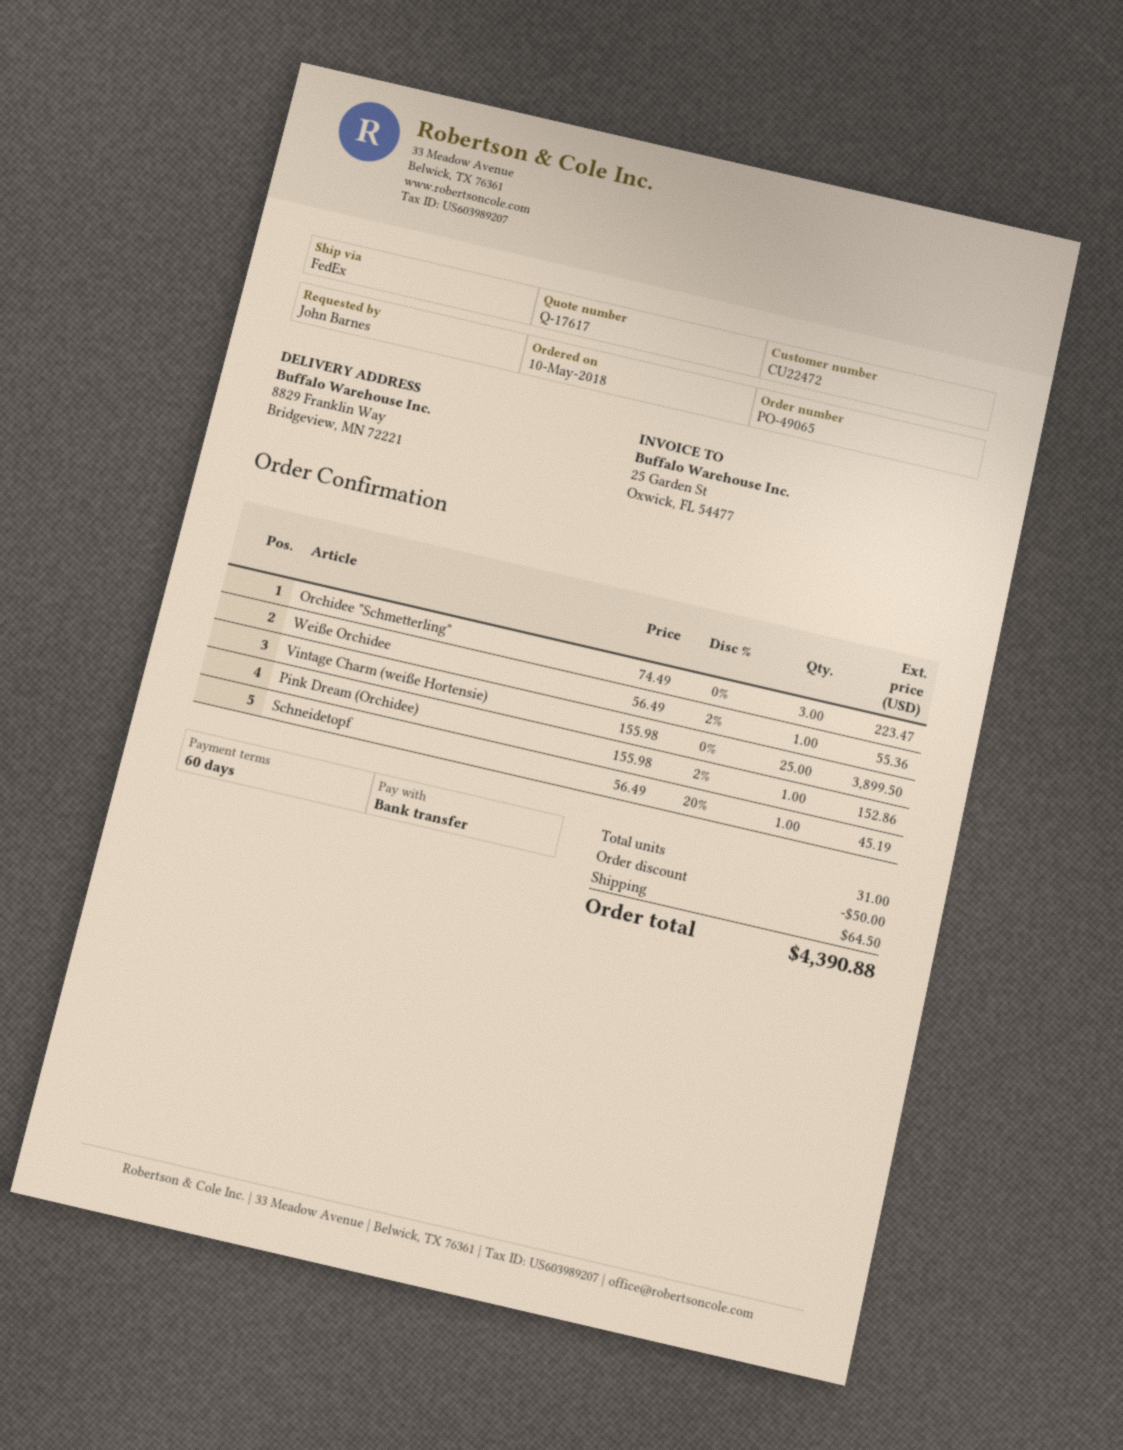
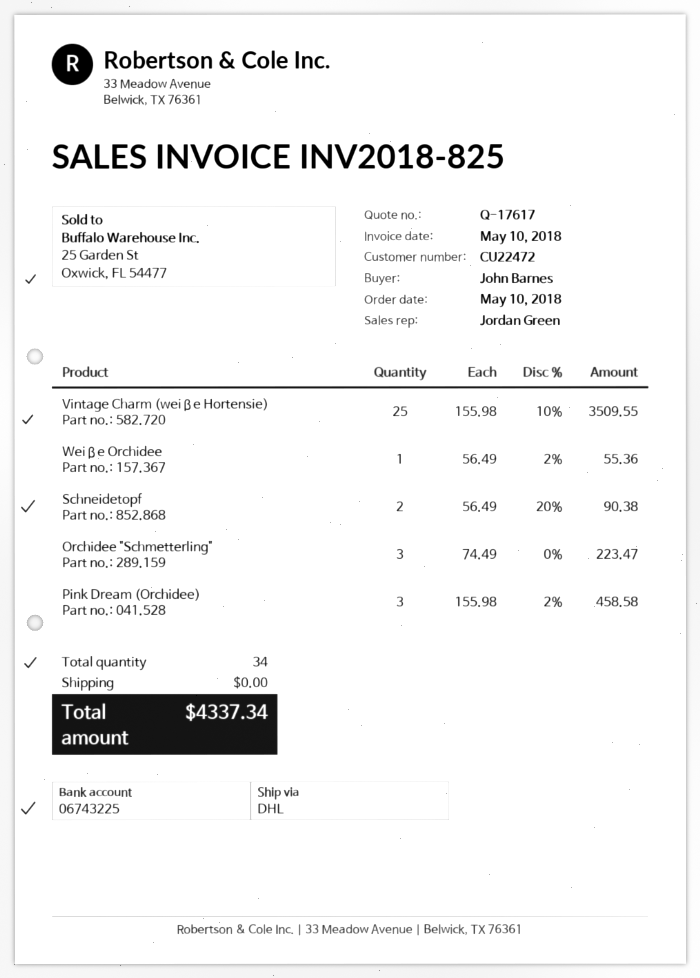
shipping method: FedEx -> DHL
Vintage Charm (weiße Hortensie): 25 x 155.98 = 3899.50 -> 25 x 155.98 - 10% = 3509.55
Pink Dream (Orchidee): 1 x 155.98 - 2% = 152.86 -> 3 x 155.98 - 2% = 458.58
Schneidetopf: 1 x 56.49 - 20% = 45.19 -> 2 x 56.49 - 20% = 90.38
total quantity: 31 -> 34
discount: 50.00 -> none
shipping: 64.50 -> 0.00
total: 4390.88 -> 4337.34

